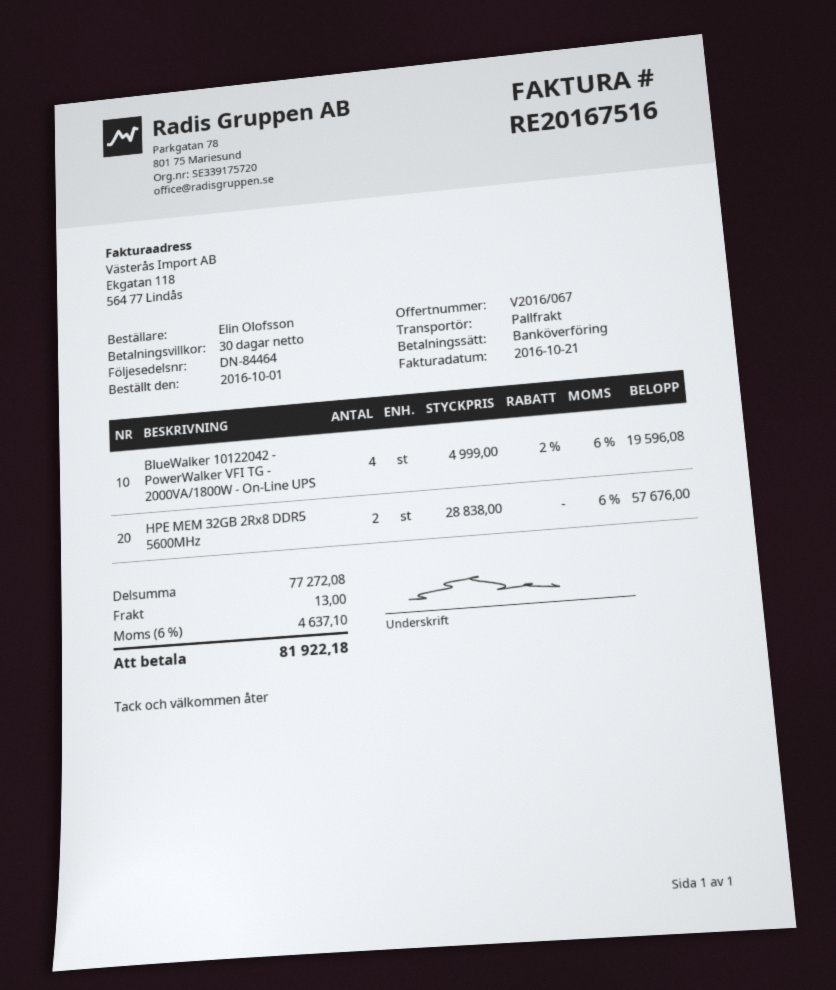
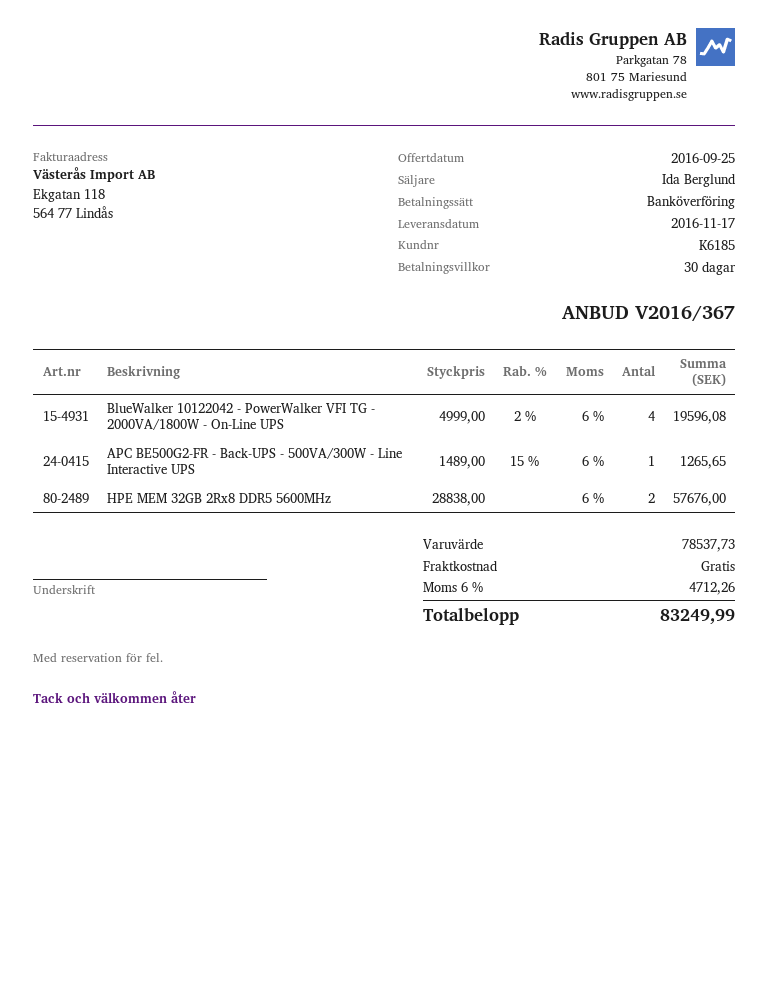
quote number: V2016/067 -> V2016/367
APC BE500G2-FR - Back-UPS - 500VA/300W - Line Interactive UPS: none -> 1 x 1489.00 - 15% = 1265.65
subtotal: 77272.08 -> 78537.73
shipping: 13.00 -> 0.00
tax: 6% = 4637.10 -> 6% = 4712.26
total: 81922.18 -> 83249.99

